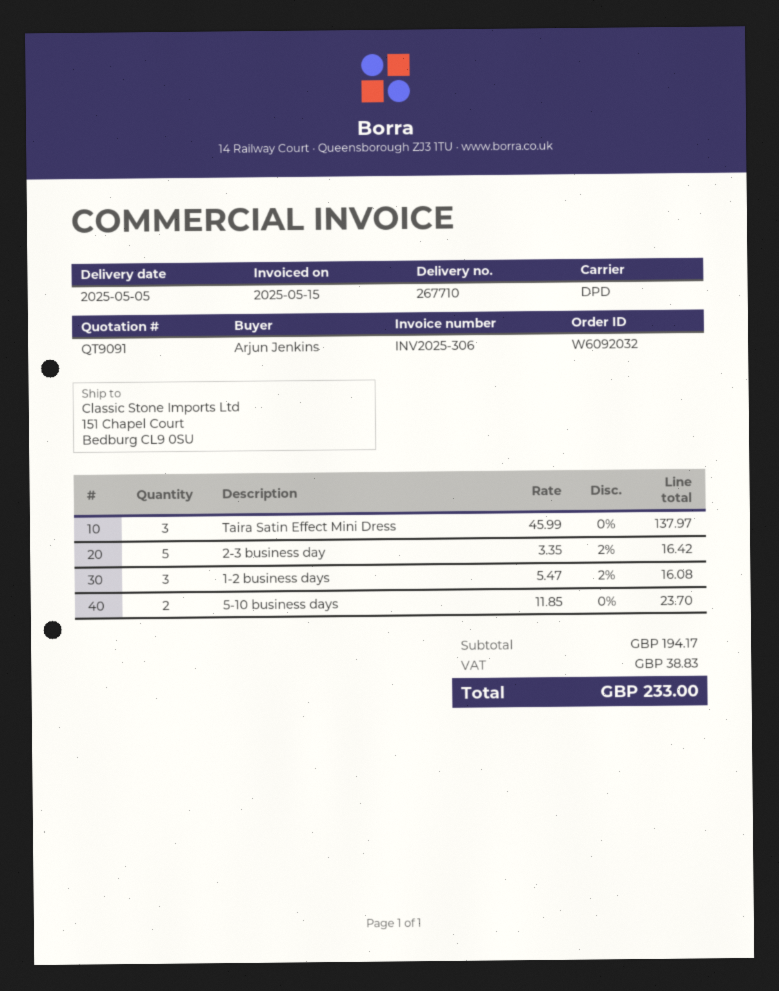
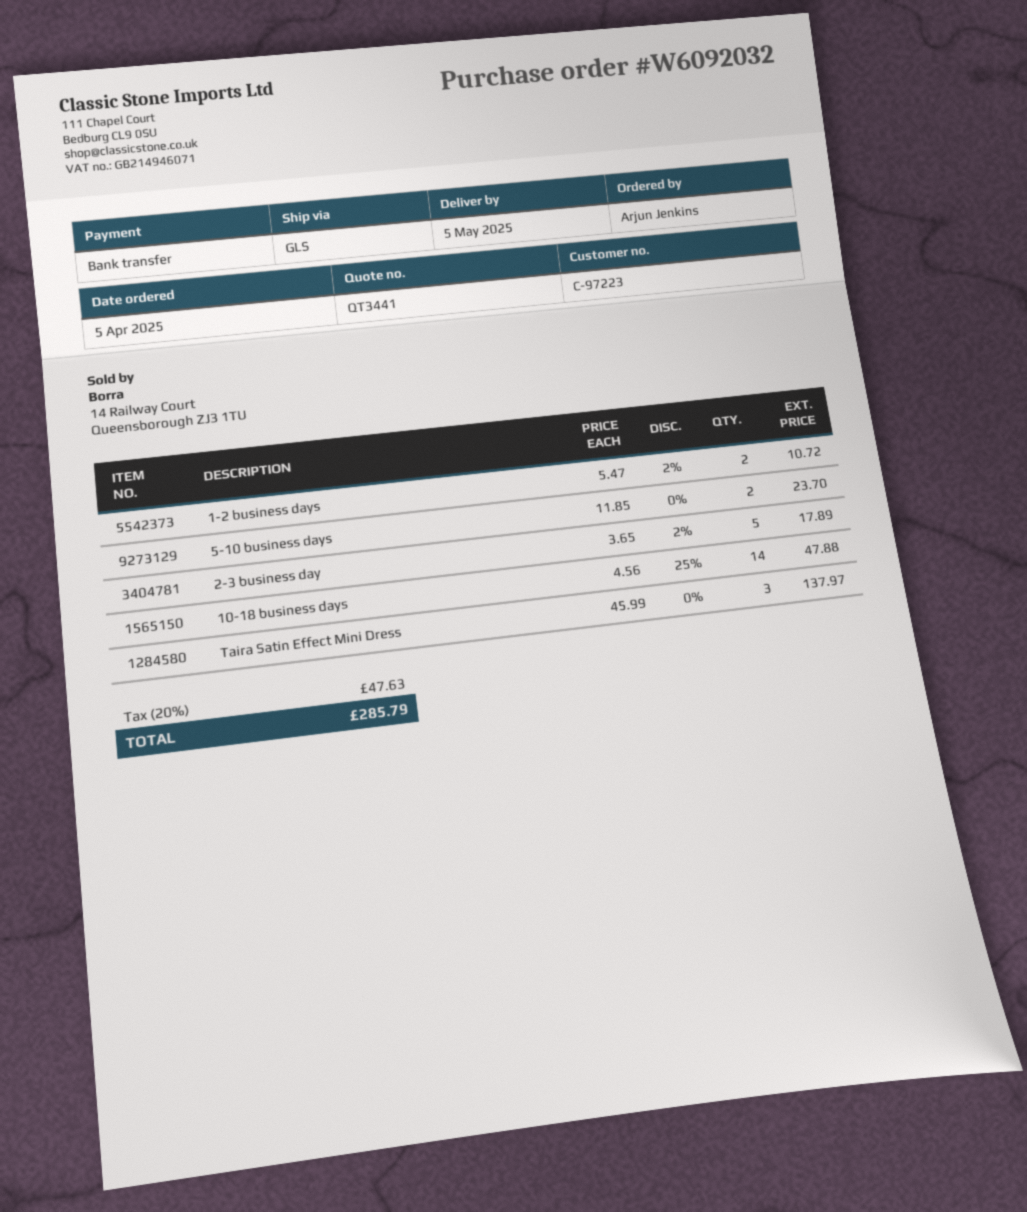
quote number: QT9091 -> QT3441
shipping method: DPD -> GLS
2-3 business day: 5 x 3.35 - 2% = 16.42 -> 5 x 3.65 - 2% = 17.89
1-2 business days: 3 x 5.47 - 2% = 16.08 -> 2 x 5.47 - 2% = 10.72
10-18 business days: none -> 14 x 4.56 - 25% = 47.88
tax: 38.83 -> 47.63
total: 233.00 -> 285.79

